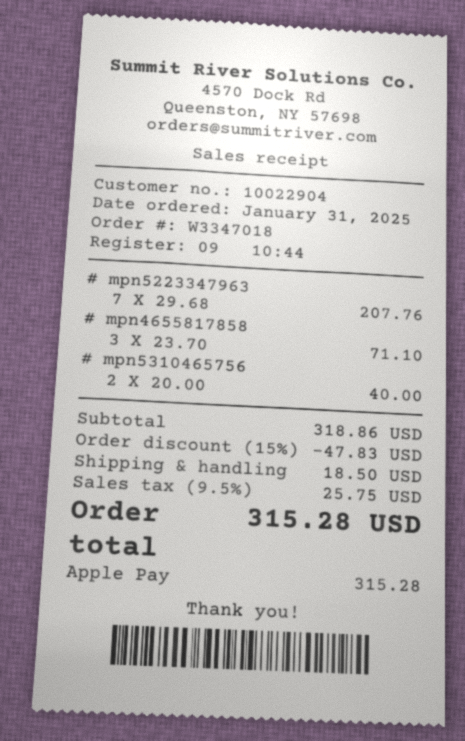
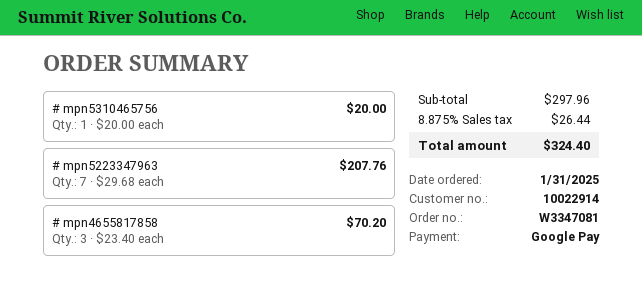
order number: W3347018 -> W3347081
customer number: 10022904 -> 10022914
payment method: Apple Pay -> Google Pay
# mpn4655817858: 3 x 23.70 = 71.10 -> 3 x 23.40 = 70.20
# mpn5310465756: 2 x 20.00 = 40.00 -> 1 x 20.00 = 20.00
subtotal: 318.86 -> 297.96
discount: 15% = 47.83 -> none
shipping: 18.50 -> none
tax: 9.5% = 25.75 -> 8.875% = 26.44
total: 315.28 -> 324.40

